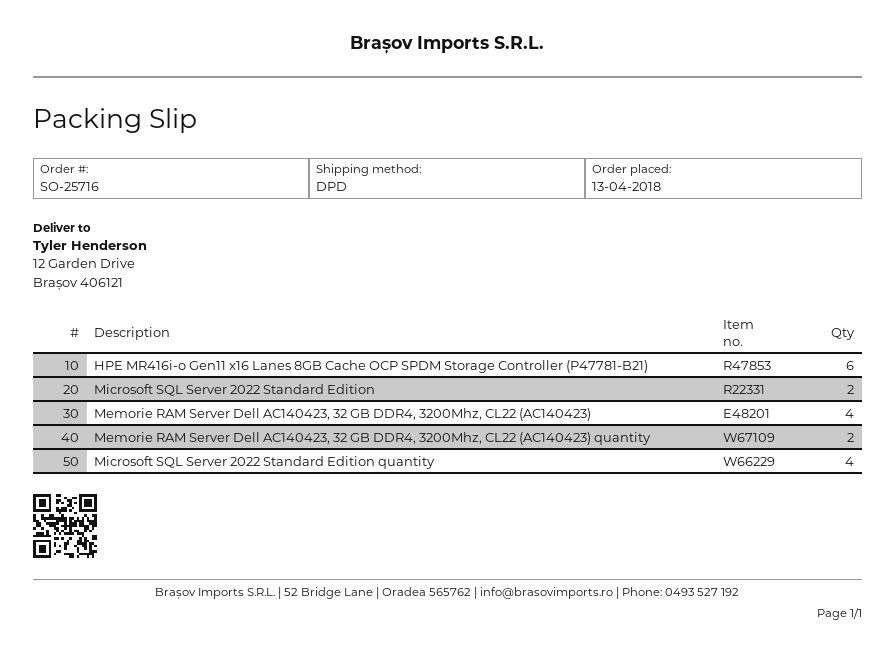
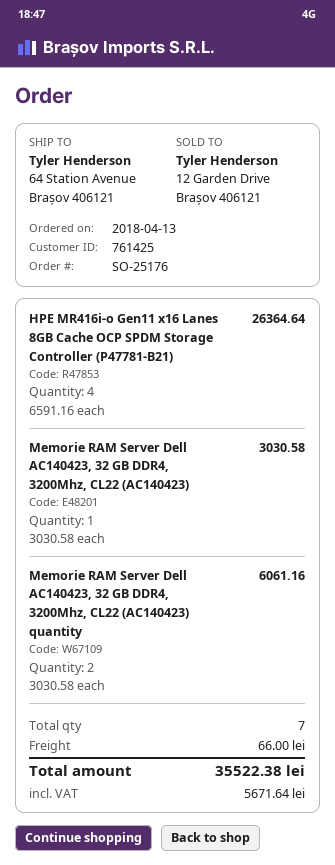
order number: SO-25716 -> SO-25176
ship to: 12 Garden Drive, Brașov 406121 -> 64 Station Avenue, Brașov 406121
HPE MR416i-o Gen11 x16 Lanes 8GB Cache OCP SPDM Storage Controller (P47781-B21): 6 -> 4
Microsoft SQL Server 2022 Standard Edition: 2 -> none
Memorie RAM Server Dell AC140423, 32 GB DDR4, 3200Mhz, CL22 (AC140423): 4 -> 1
Microsoft SQL Server 2022 Standard Edition quantity: 4 -> none

